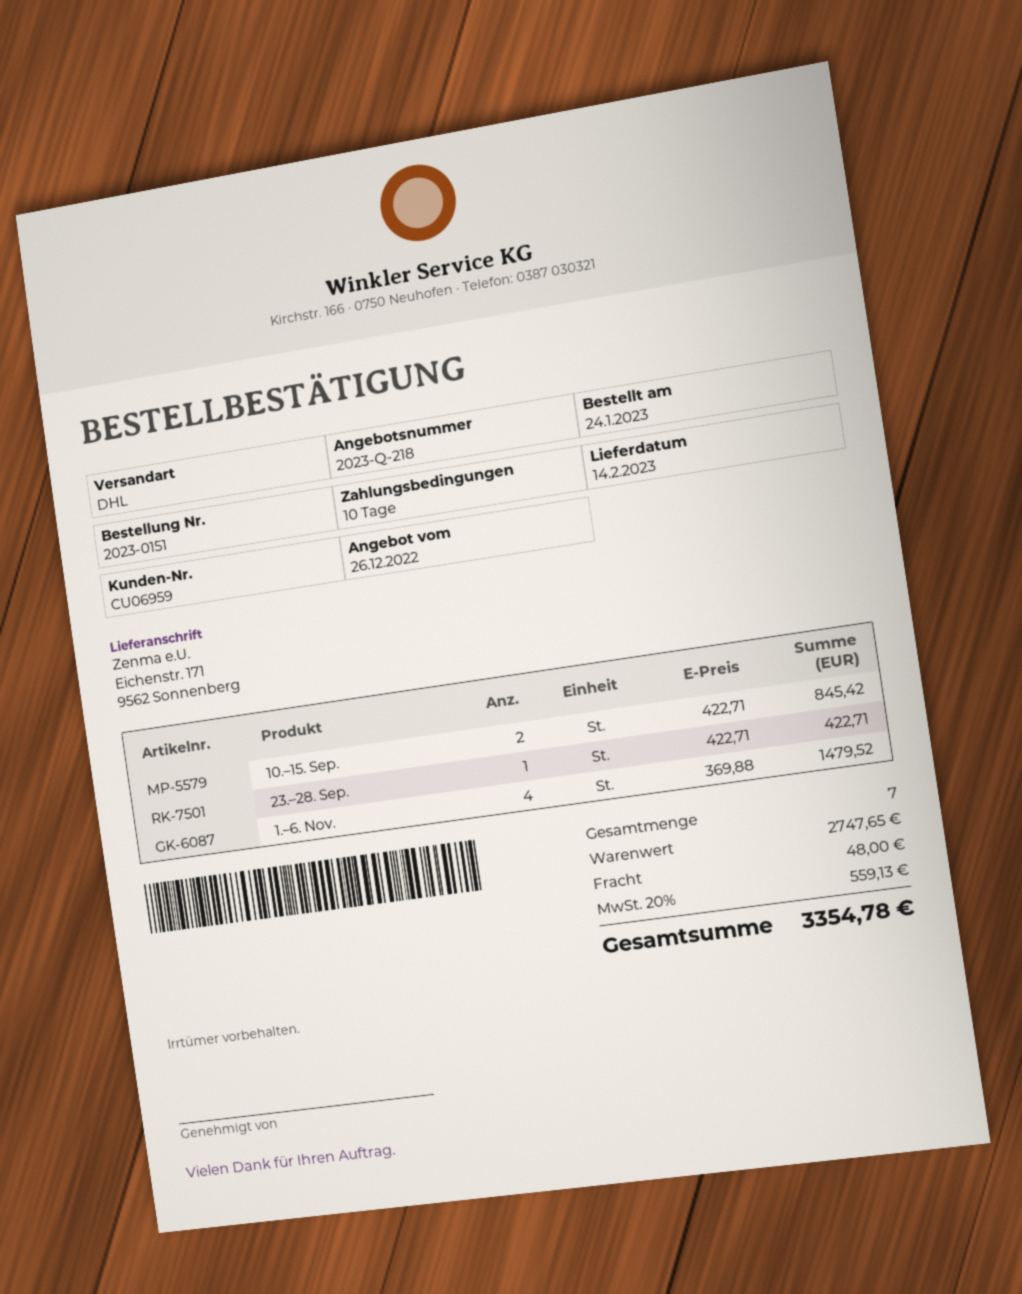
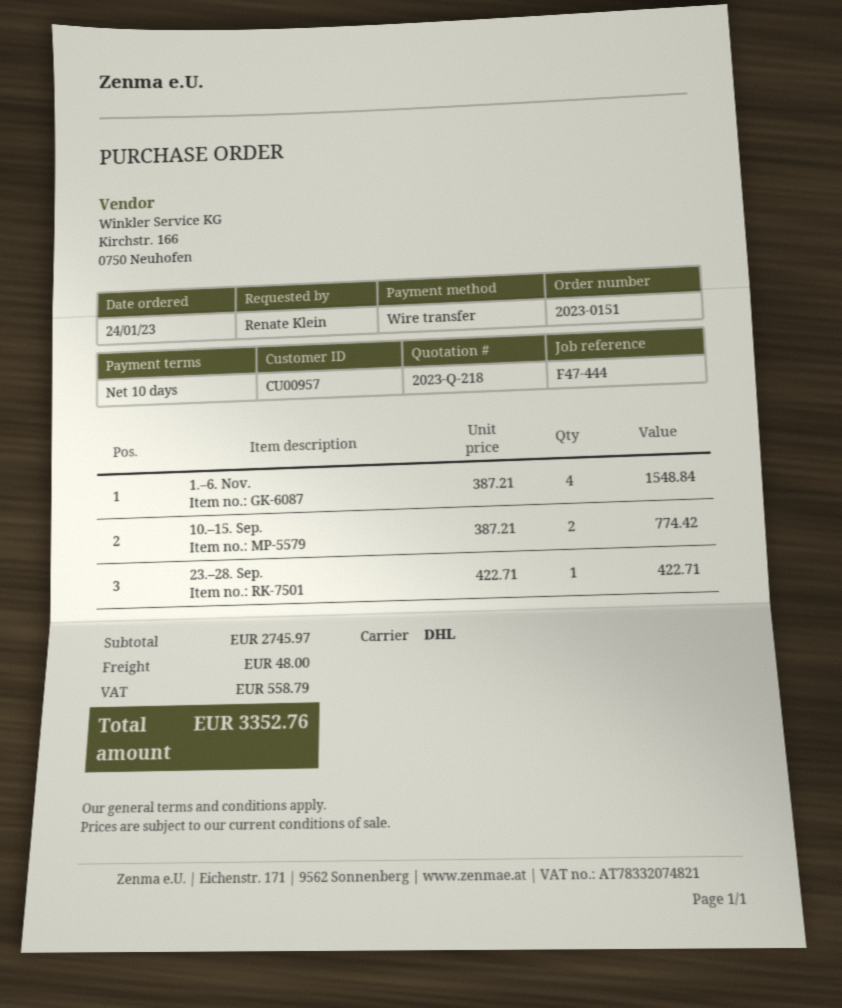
customer number: CU06959 -> CU00957
10.–15. Sep.: 2 x 422.71 = 845.42 -> 2 x 387.21 = 774.42
1.–6. Nov.: 4 x 369.88 = 1479.52 -> 4 x 387.21 = 1548.84
subtotal: 2747.65 -> 2745.97
tax: 559.13 -> 558.79
total: 3354.78 -> 3352.76

